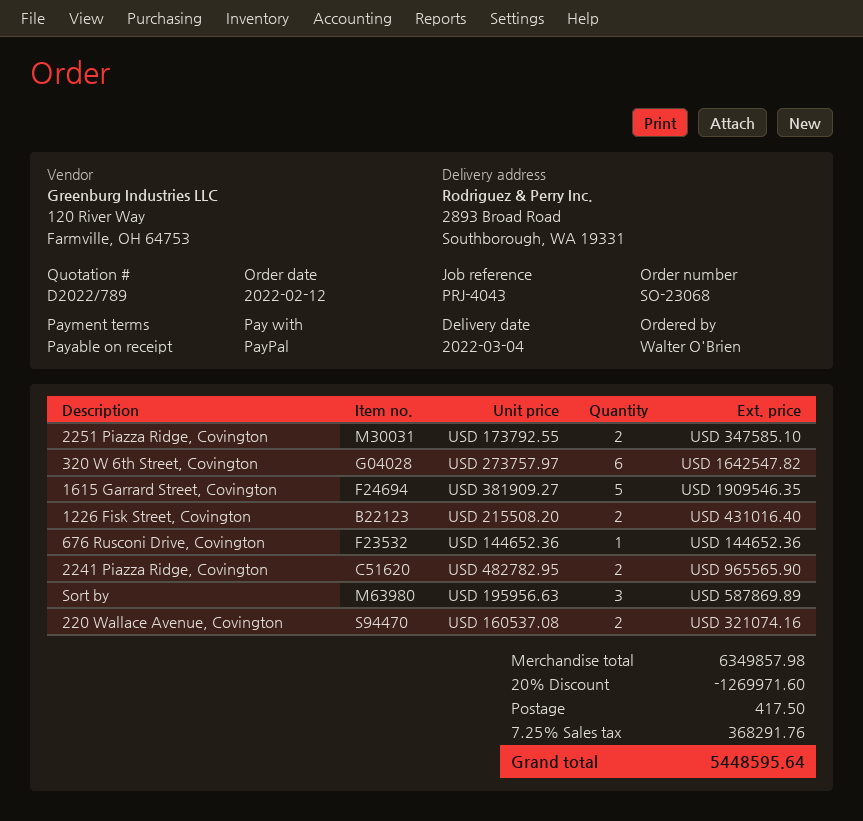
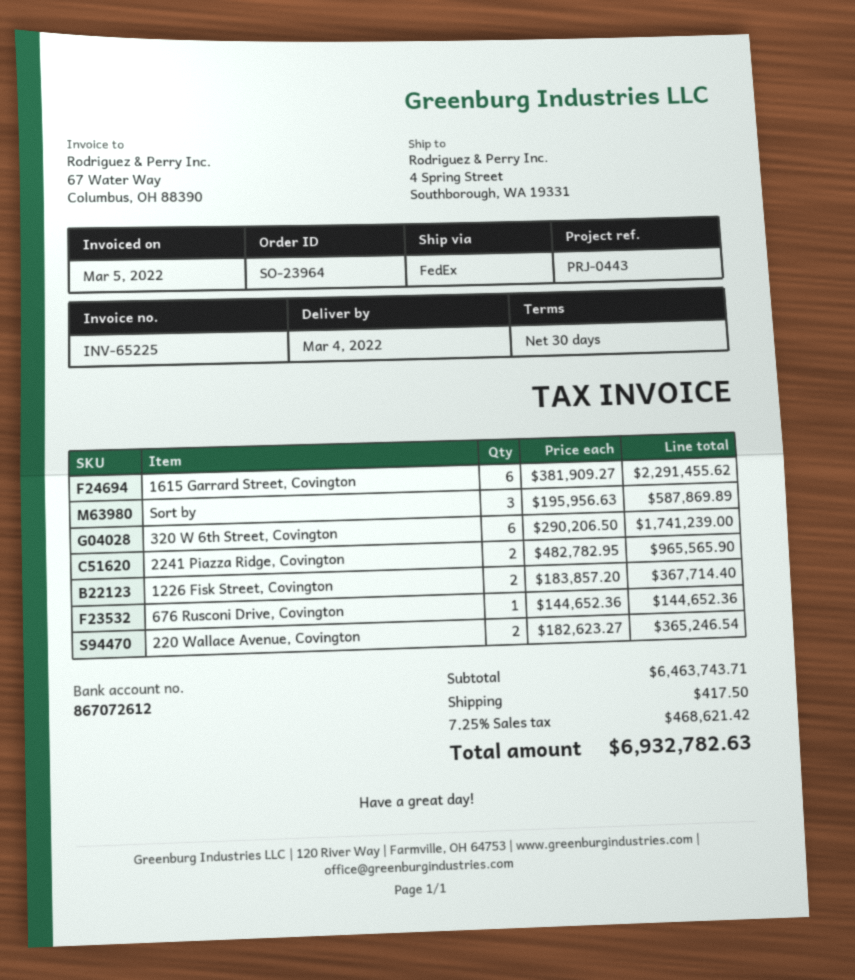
order number: SO-23068 -> SO-23964
payment terms: on receipt -> 30 days
reference: PRJ-4043 -> PRJ-0443
ship to: 2893 Broad Road, Southborough, WA 19331 -> 4 Spring Street, Southborough, WA 19331
2251 Piazza Ridge, Covington: 2 x 173792.55 = 347585.10 -> none
320 W 6th Street, Covington: 6 x 273757.97 = 1642547.82 -> 6 x 290206.50 = 1741239.00
1615 Garrard Street, Covington: 5 x 381909.27 = 1909546.35 -> 6 x 381909.27 = 2291455.62
1226 Fisk Street, Covington: 2 x 215508.20 = 431016.40 -> 2 x 183857.20 = 367714.40
220 Wallace Avenue, Covington: 2 x 160537.08 = 321074.16 -> 2 x 182623.27 = 365246.54
subtotal: 6349857.98 -> 6463743.71
discount: 20% = 1269971.60 -> none
tax: 7.25% = 368291.76 -> 7.25% = 468621.42
total: 5448595.64 -> 6932782.63

